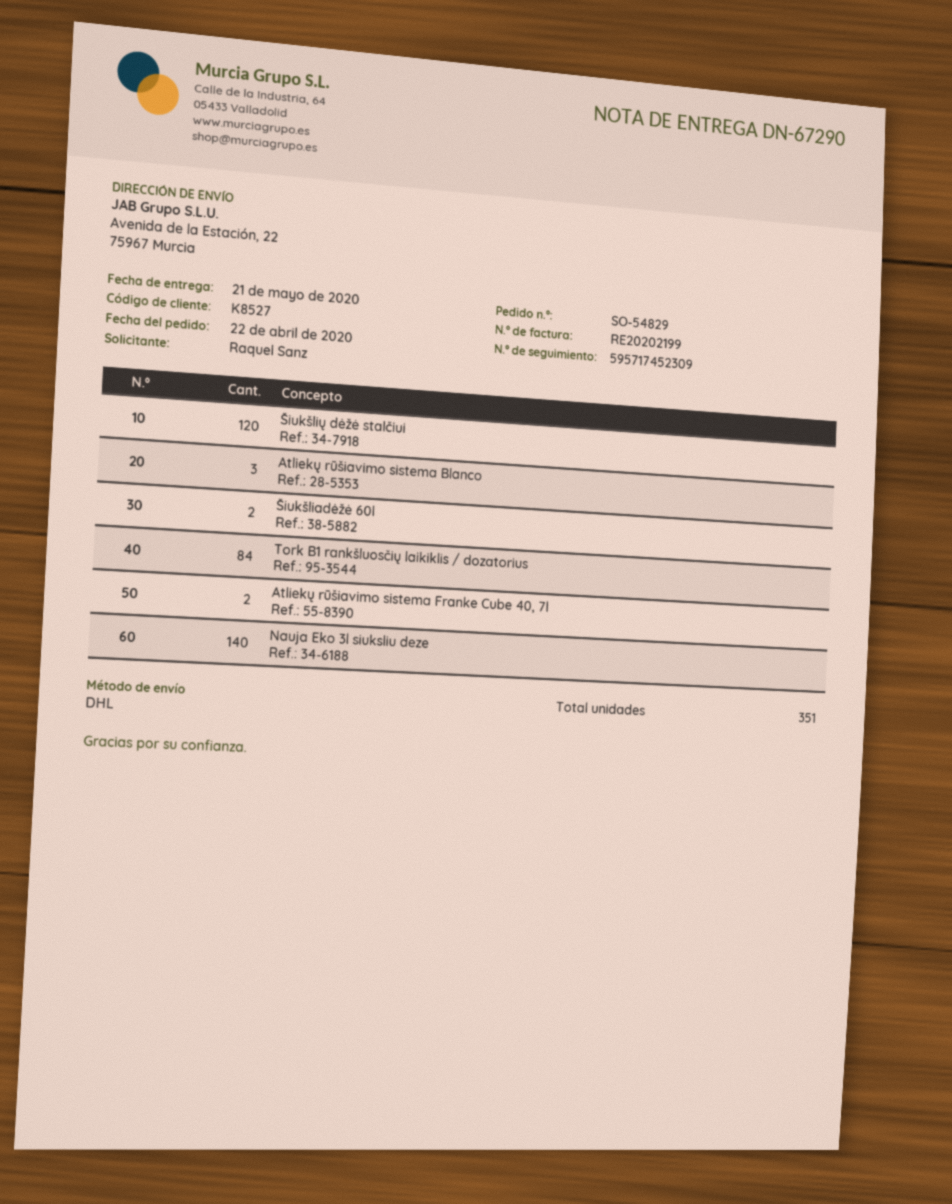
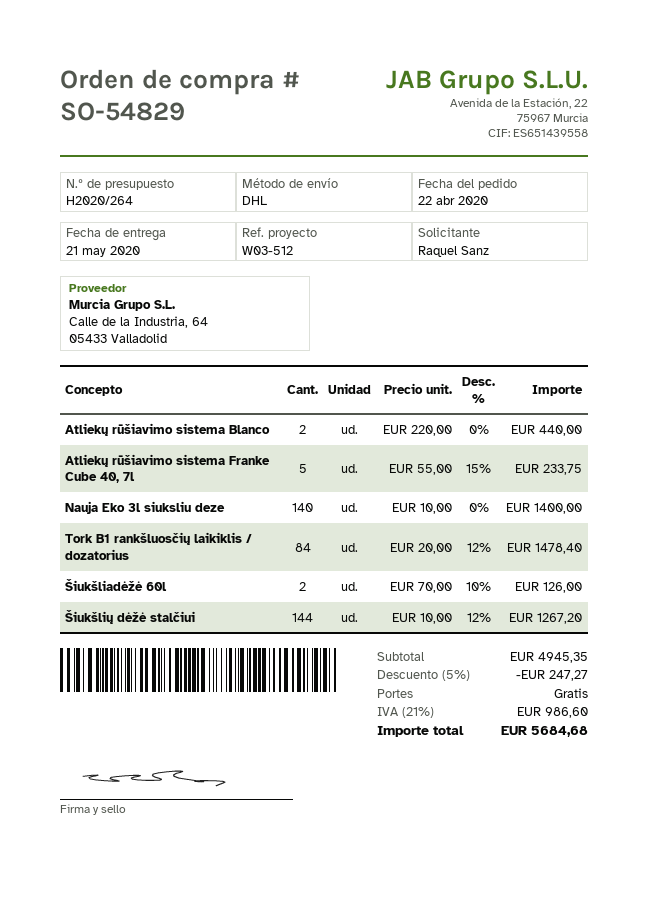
Šiukšlių dėžė stalčiui: 120 -> 144
Atliekų rūšiavimo sistema Blanco: 3 -> 2
Atliekų rūšiavimo sistema Franke Cube 40, 7l: 2 -> 5

